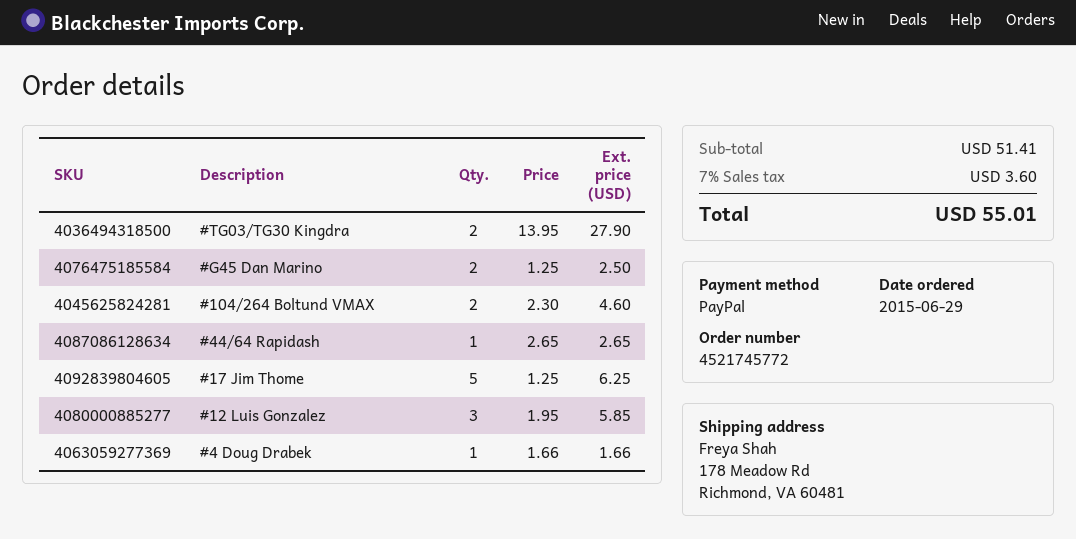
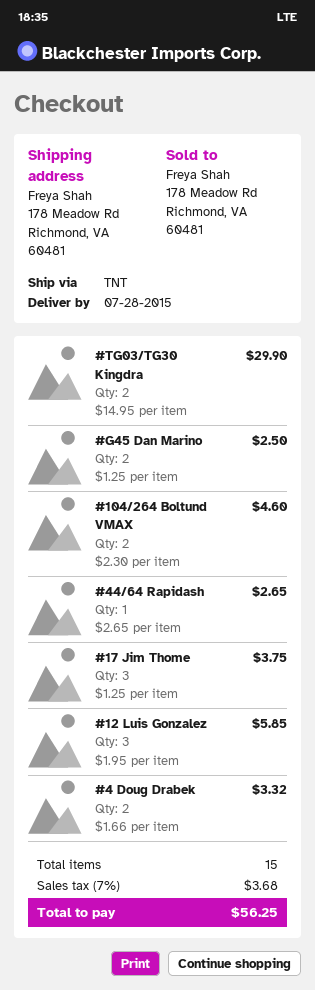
#TG03/TG30 Kingdra: 2 x 13.95 = 27.90 -> 2 x 14.95 = 29.90
#17 Jim Thome: 5 x 1.25 = 6.25 -> 3 x 1.25 = 3.75
#4 Doug Drabek: 1 x 1.66 = 1.66 -> 2 x 1.66 = 3.32
tax: 7% = 3.60 -> 7% = 3.68
total: 55.01 -> 56.25

